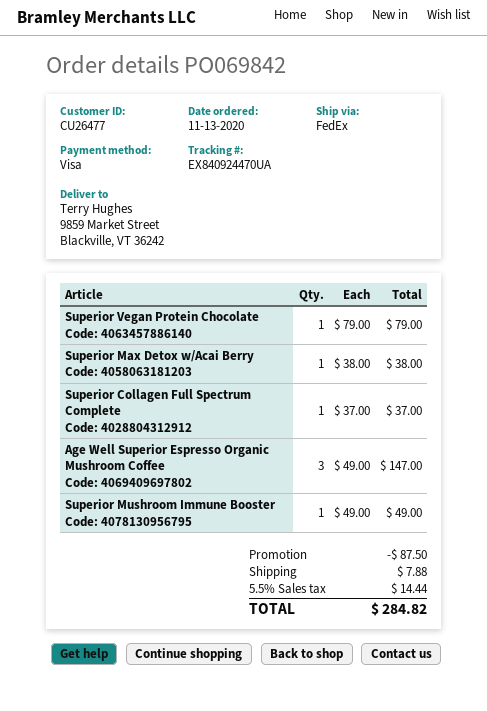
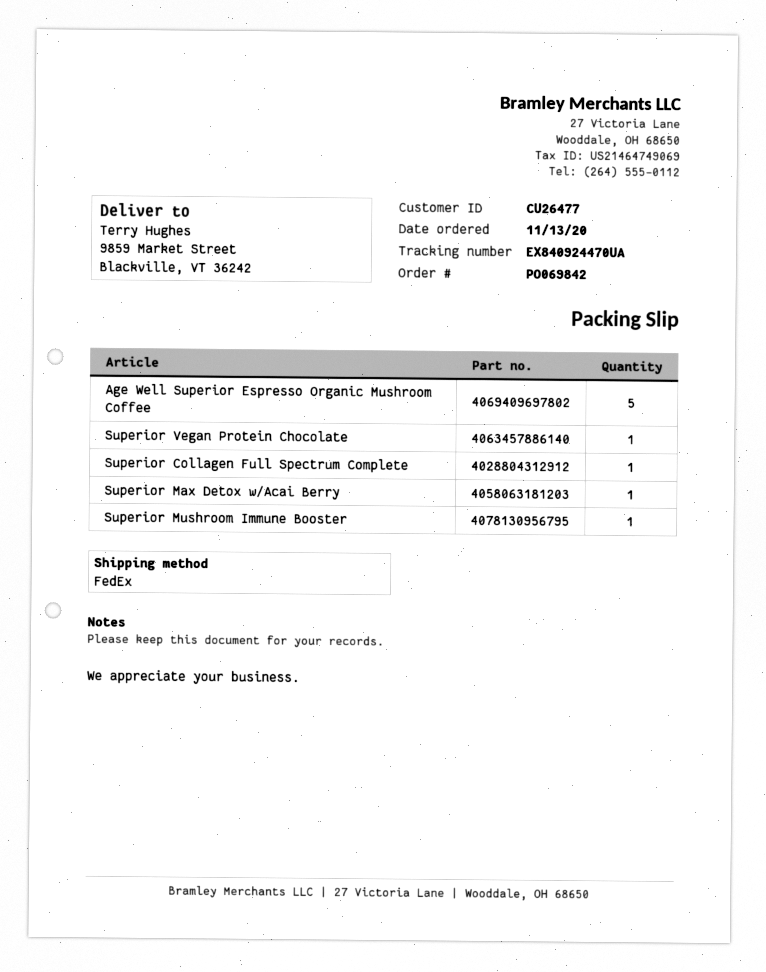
Age Well Superior Espresso Organic Mushroom Coffee: 3 -> 5

